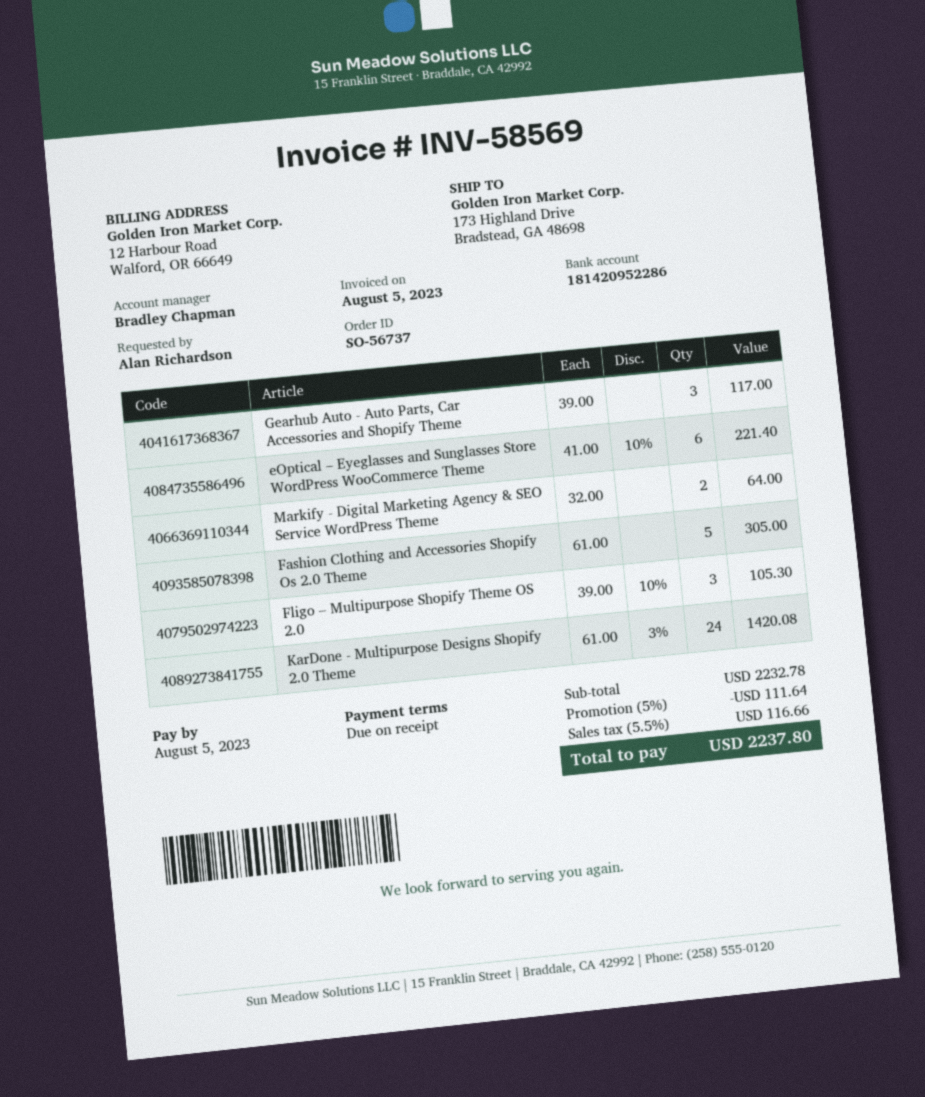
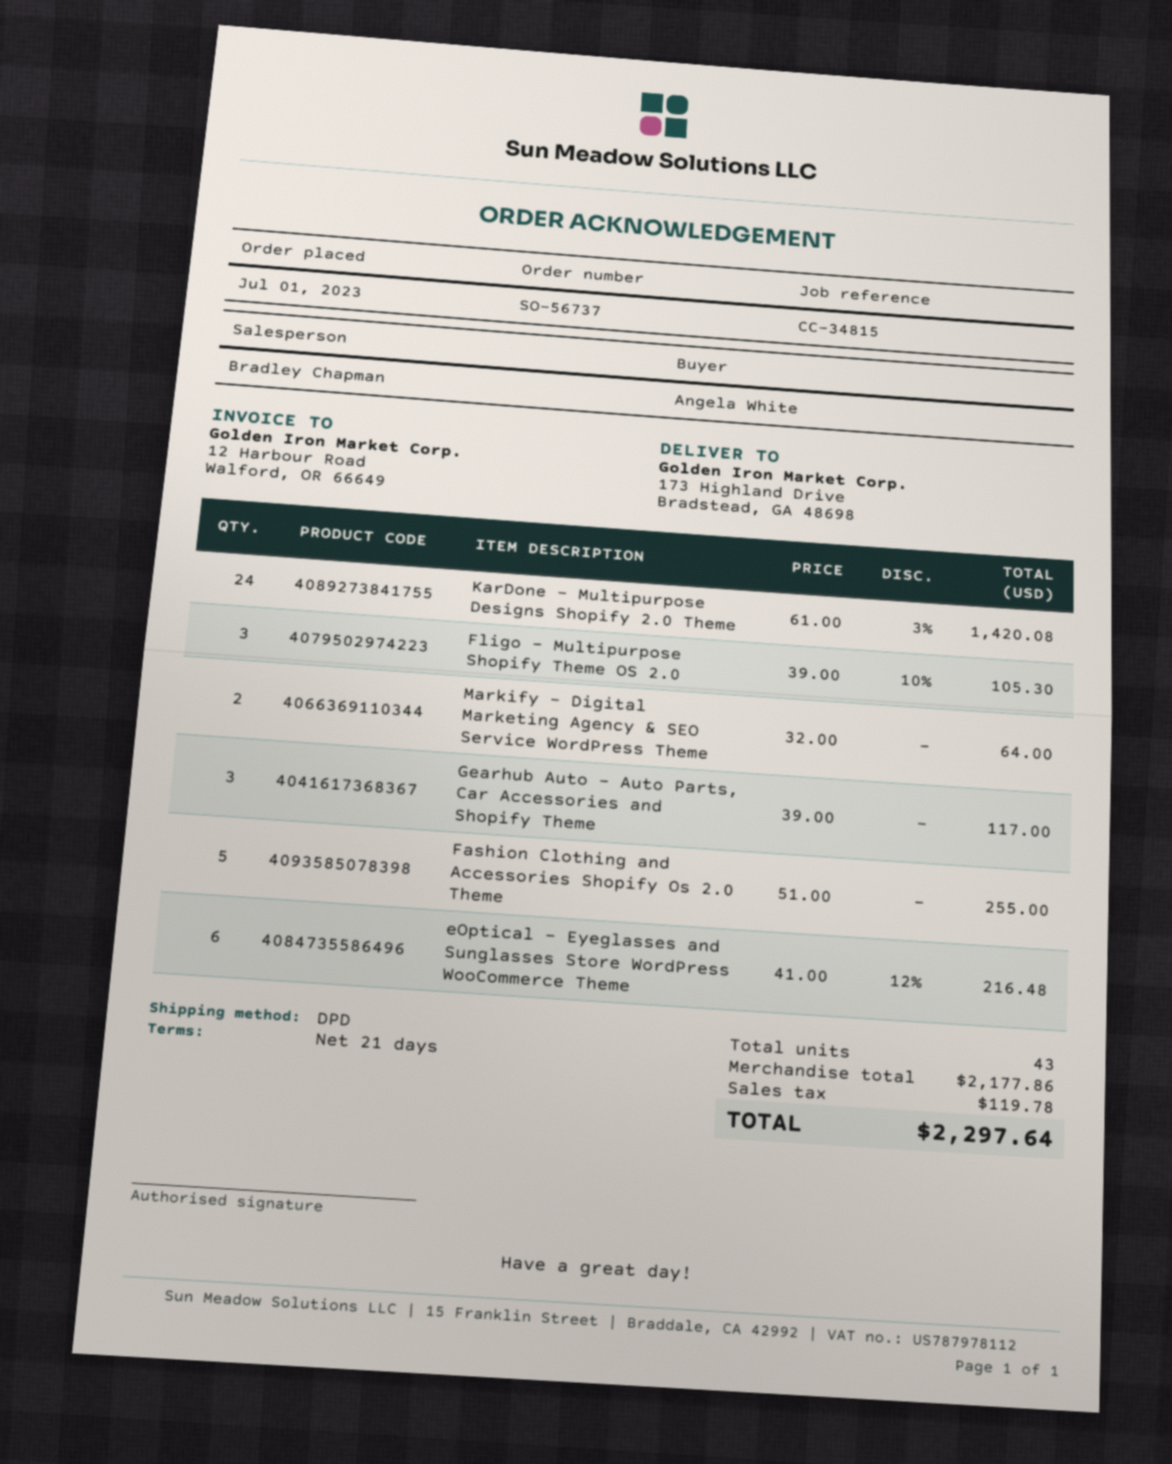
payment terms: on receipt -> 21 days
ordered by: Alan Richardson -> Angela White
eOptical – Eyeglasses and Sunglasses Store WordPress WooCommerce Theme: 6 x 41.00 - 10% = 221.40 -> 6 x 41.00 - 12% = 216.48
Fashion Clothing and Accessories Shopify Os 2.0 Theme: 5 x 61.00 = 305.00 -> 5 x 51.00 = 255.00
subtotal: 2232.78 -> 2177.86
discount: 5% = 111.64 -> none
tax: 116.66 -> 119.78
total: 2237.80 -> 2297.64

